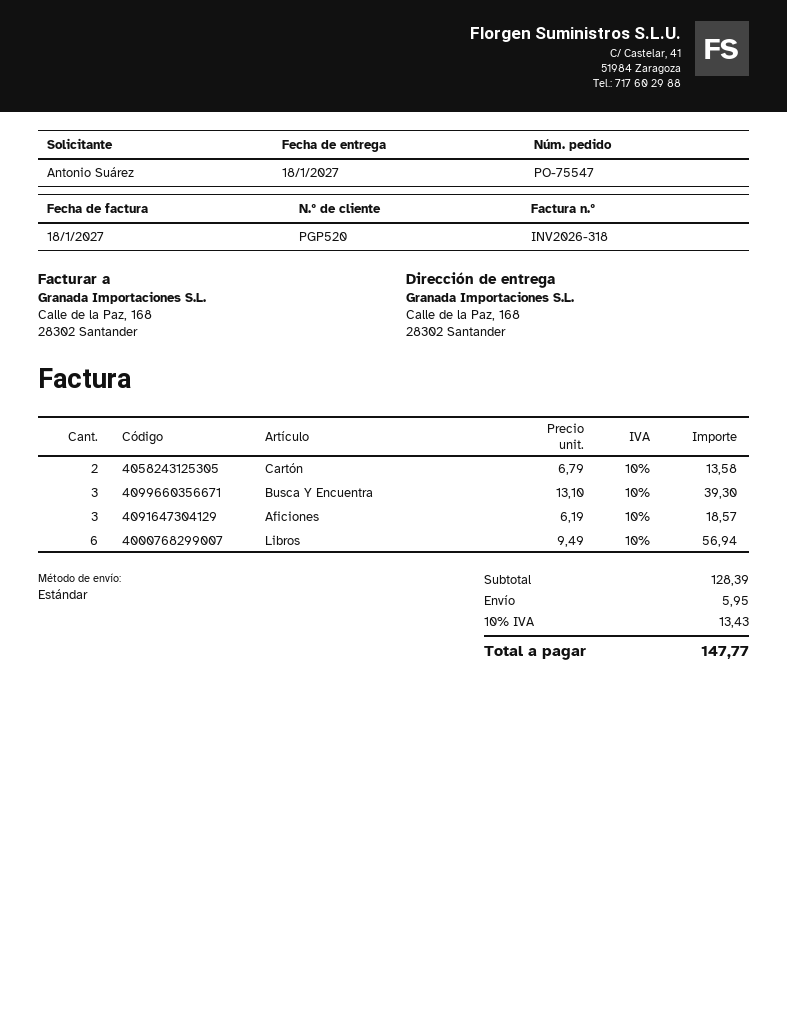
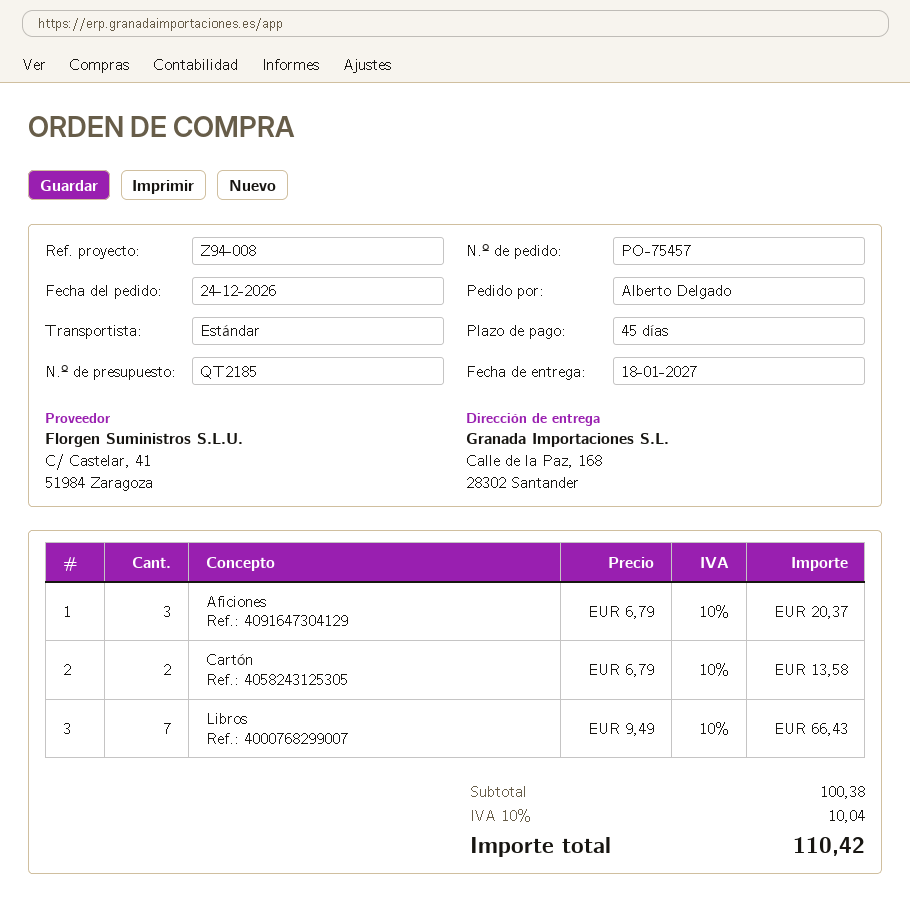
order number: PO-75547 -> PO-75457
ordered by: Antonio Suárez -> Alberto Delgado
Busca Y Encuentra: 3 x 13.10 = 39.30 -> none
Aficiones: 3 x 6.19 = 18.57 -> 3 x 6.79 = 20.37
Libros: 6 x 9.49 = 56.94 -> 7 x 9.49 = 66.43
subtotal: 128.39 -> 100.38
shipping: 5.95 -> none
tax: 10% = 13.43 -> 10% = 10.04
total: 147.77 -> 110.42

